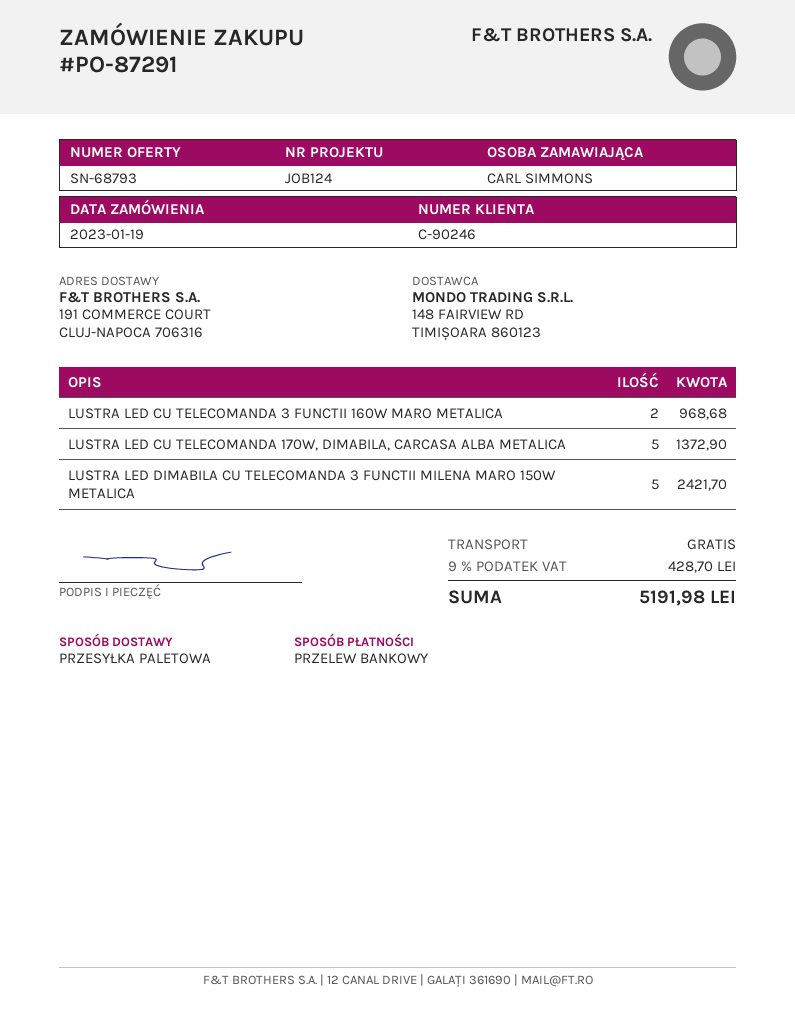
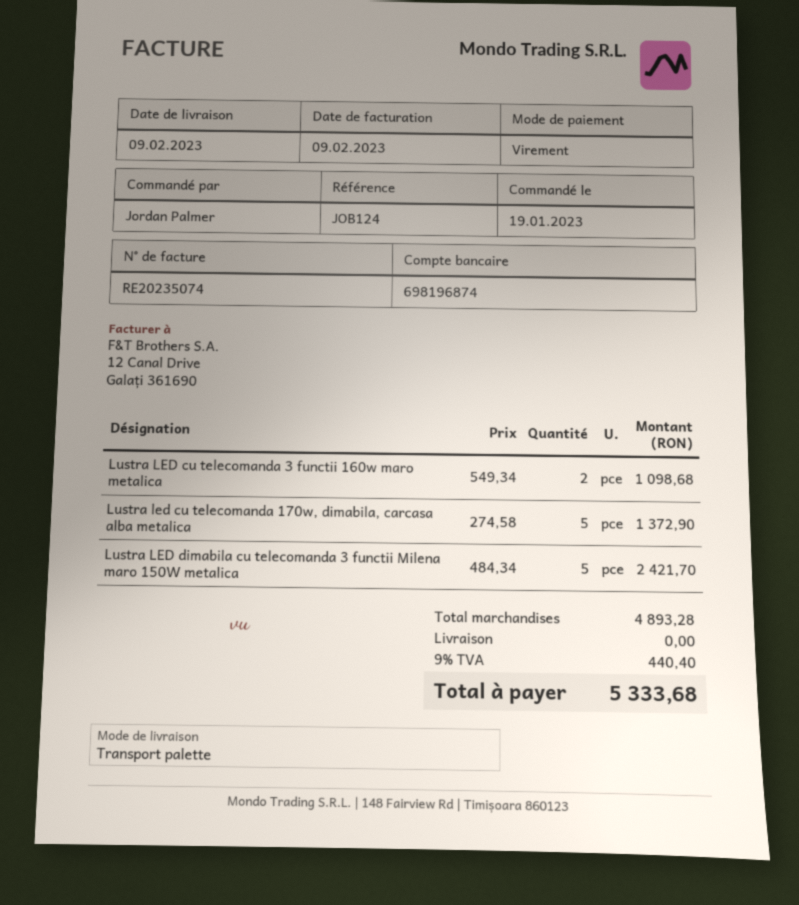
ordered by: CARL SIMMONS -> Jordan Palmer
LUSTRA LED CU TELECOMANDA 3 FUNCTII 160W MARO METALICA: 2 for 968.68 -> 2 for 1098.68
tax: 9% = 428.70 -> 9% = 440.40
total: 5191.98 -> 5333.68

